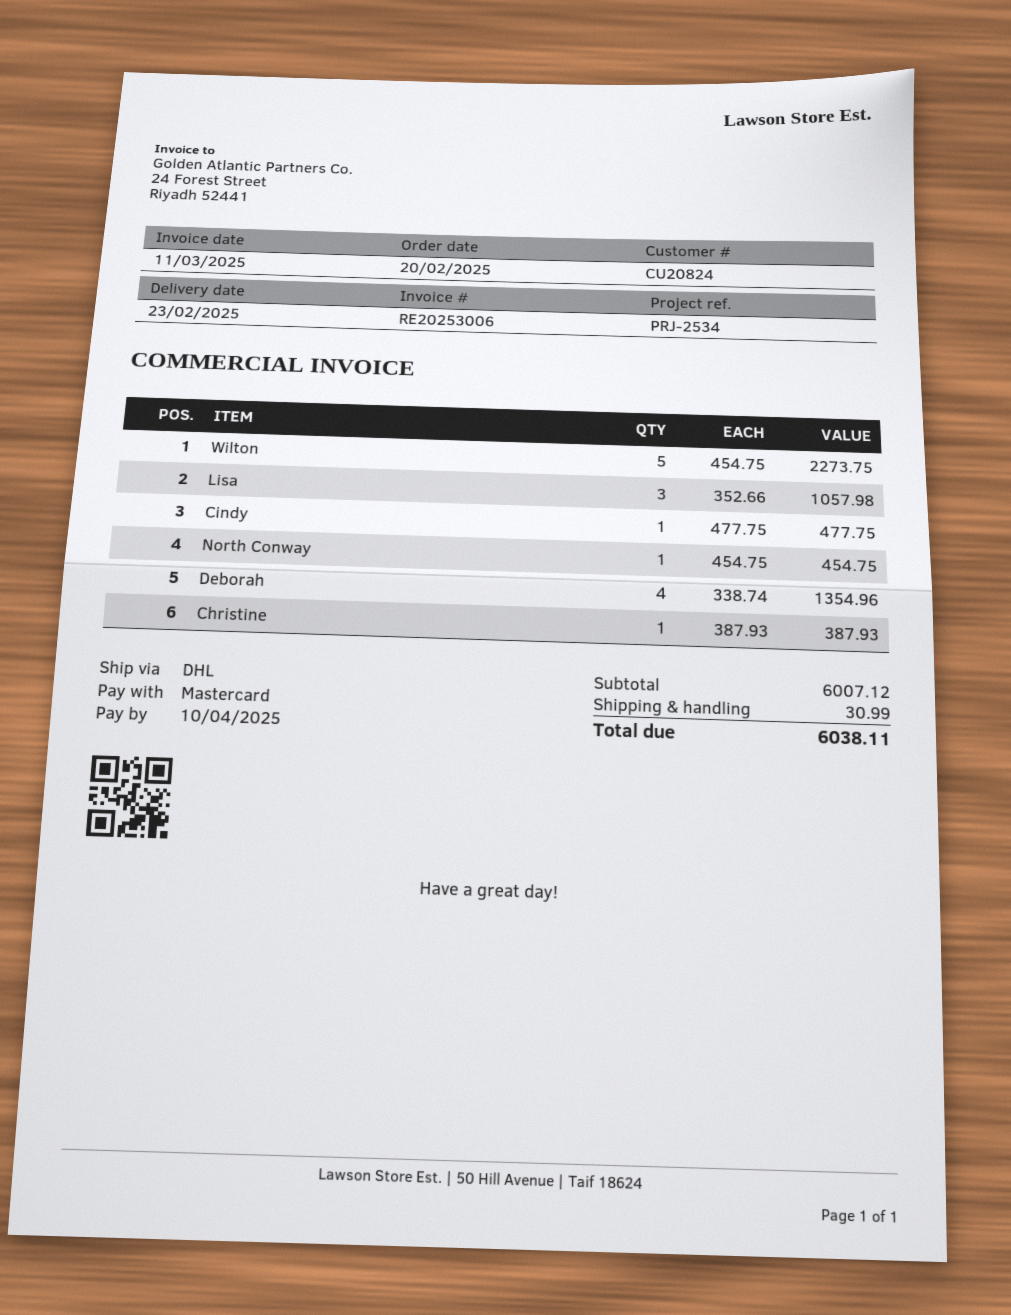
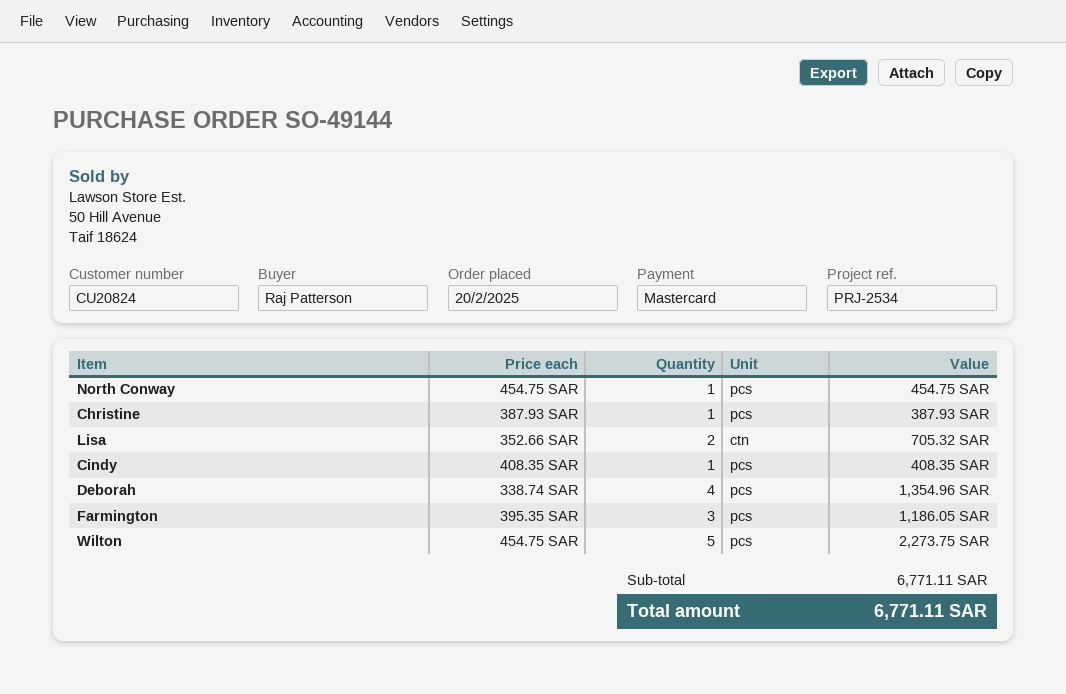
Lisa: 3 x 352.66 = 1057.98 -> 2 x 352.66 = 705.32
Cindy: 1 x 477.75 = 477.75 -> 1 x 408.35 = 408.35
Farmington: none -> 3 x 395.35 = 1186.05
subtotal: 6007.12 -> 6771.11
shipping: 30.99 -> none
total: 6038.11 -> 6771.11

